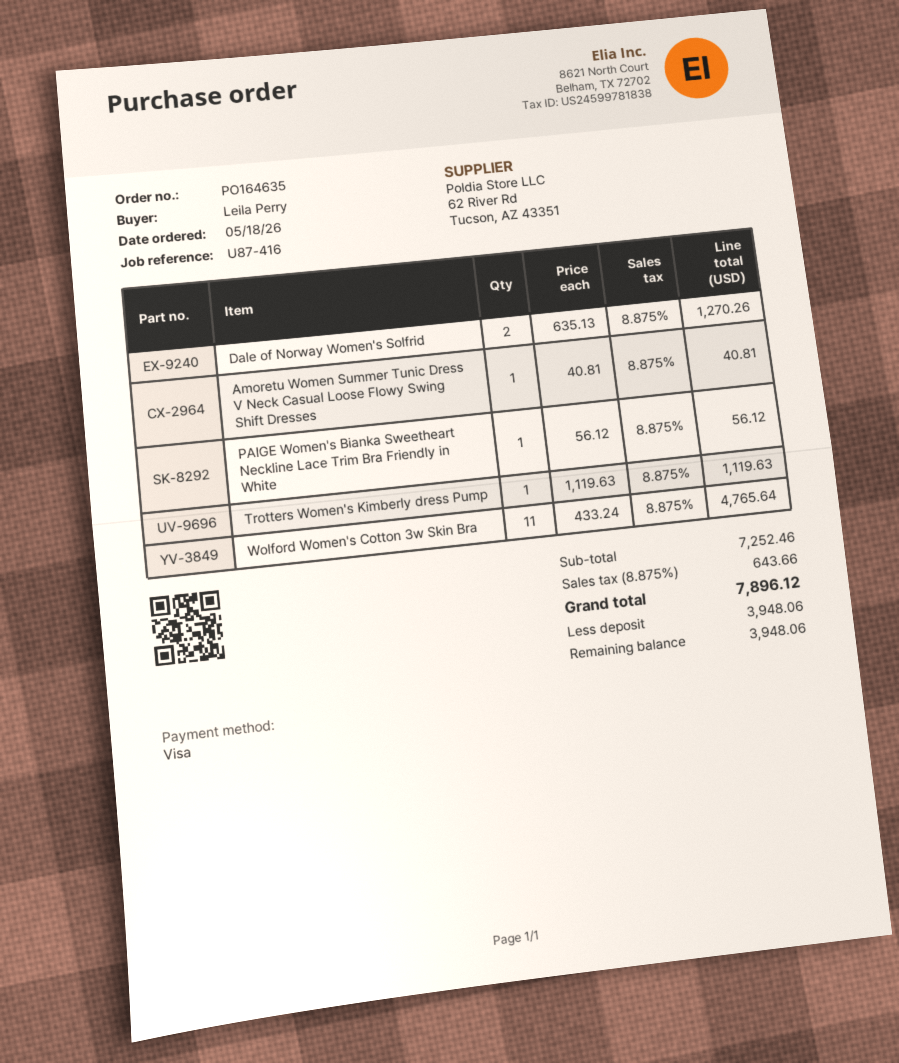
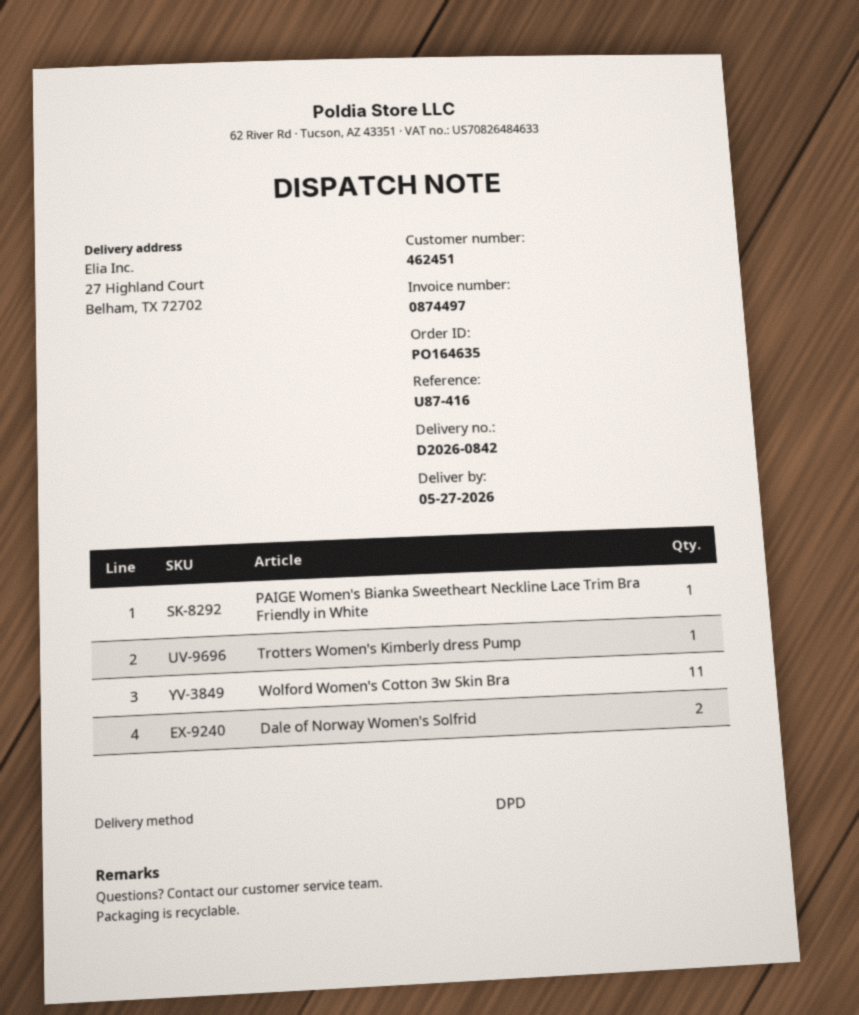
Amoretu Women Summer Tunic Dress V Neck Casual Loose Flowy Swing Shift Dresses: 1 -> none

